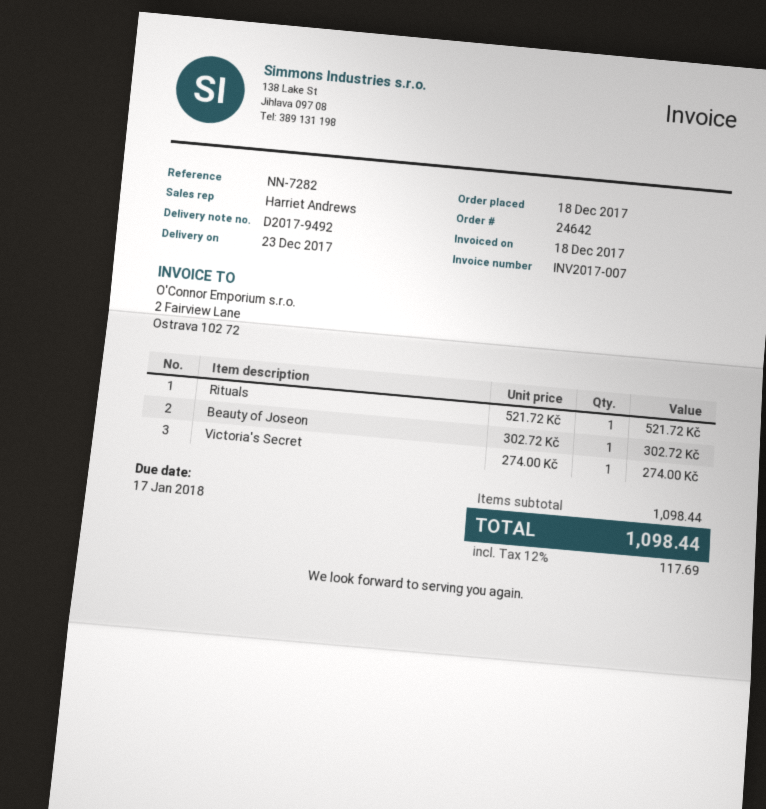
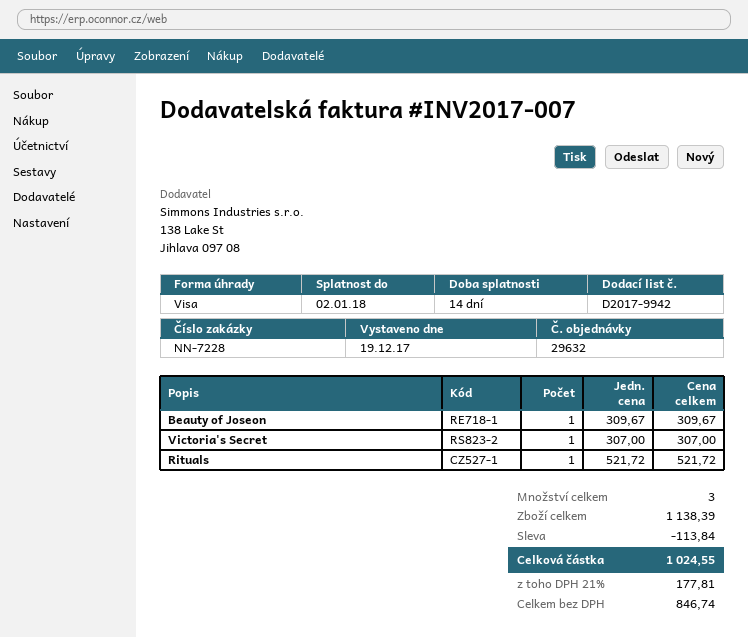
order number: 24642 -> 29632
delivery note number: D2017-9492 -> D2017-9942
invoice date: 2017-12-18 -> 2017-12-19
due date: 2018-01-17 -> 2018-01-02
reference: NN-7282 -> NN-7228
Beauty of Joseon: 1 x 302.72 = 302.72 -> 1 x 309.67 = 309.67
Victoria's Secret: 1 x 274.00 = 274.00 -> 1 x 307.00 = 307.00
subtotal: 1098.44 -> 1138.39
discount: none -> 113.84
tax: 12% = 117.69 -> 21% = 177.81
total: 1098.44 -> 1024.55

